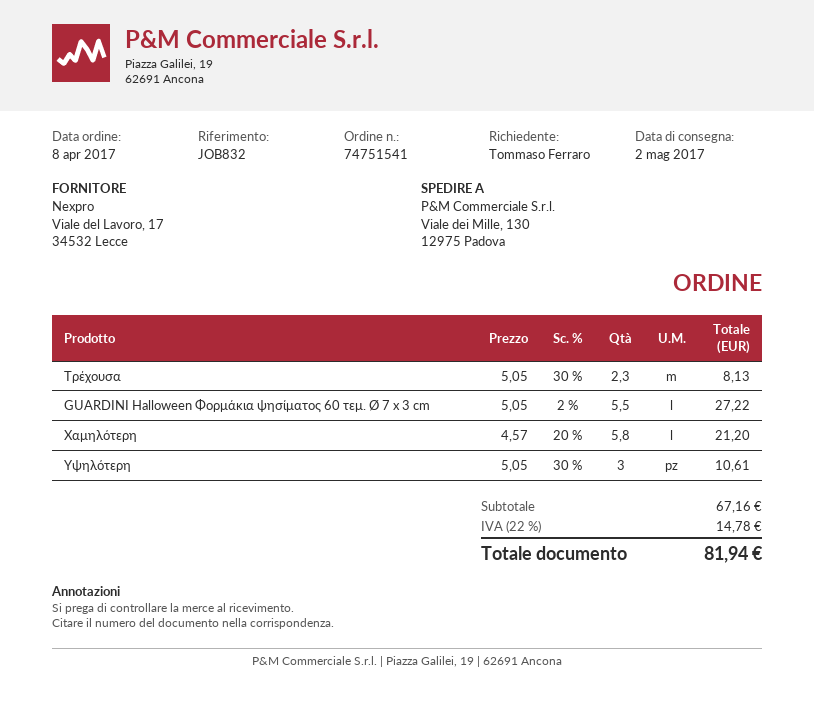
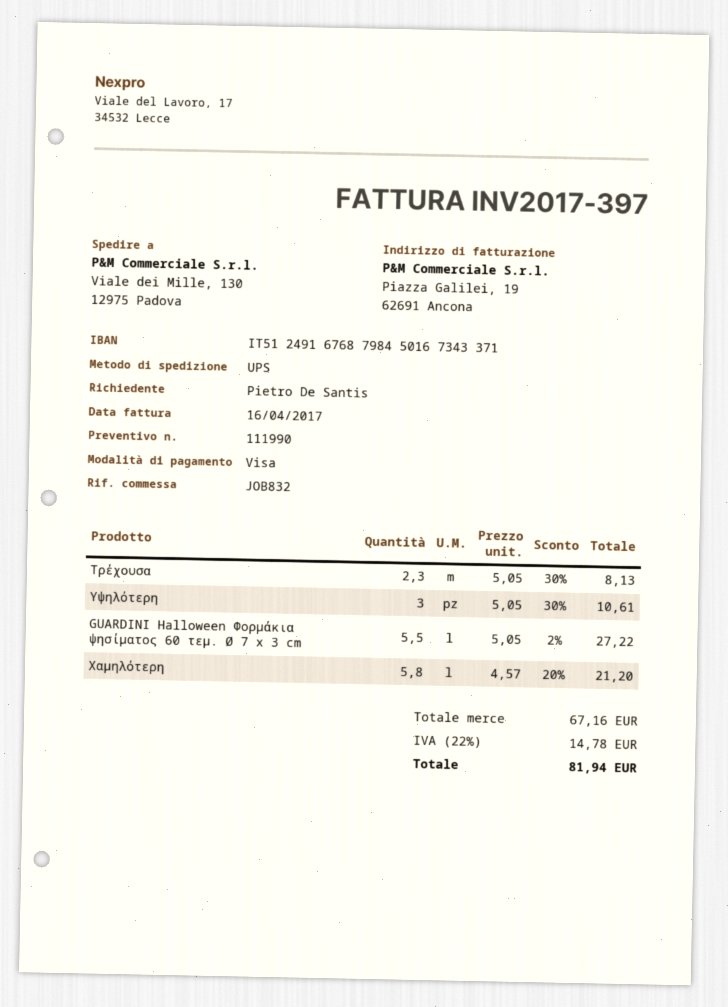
ordered by: Tommaso Ferraro -> Pietro De Santis

